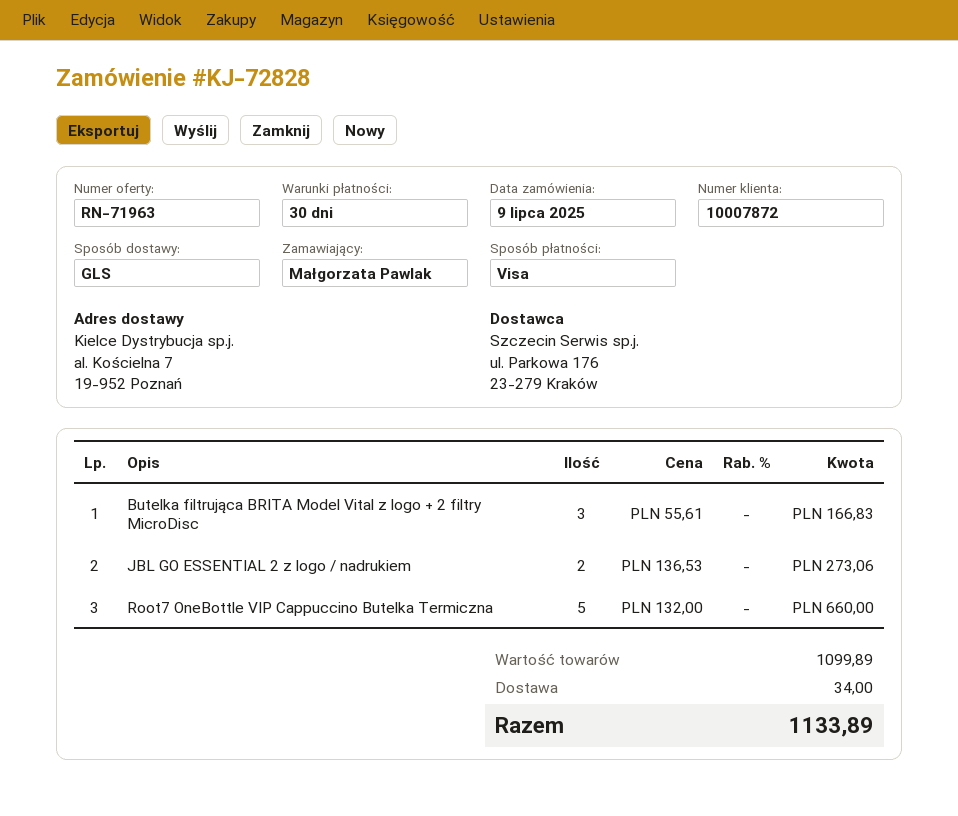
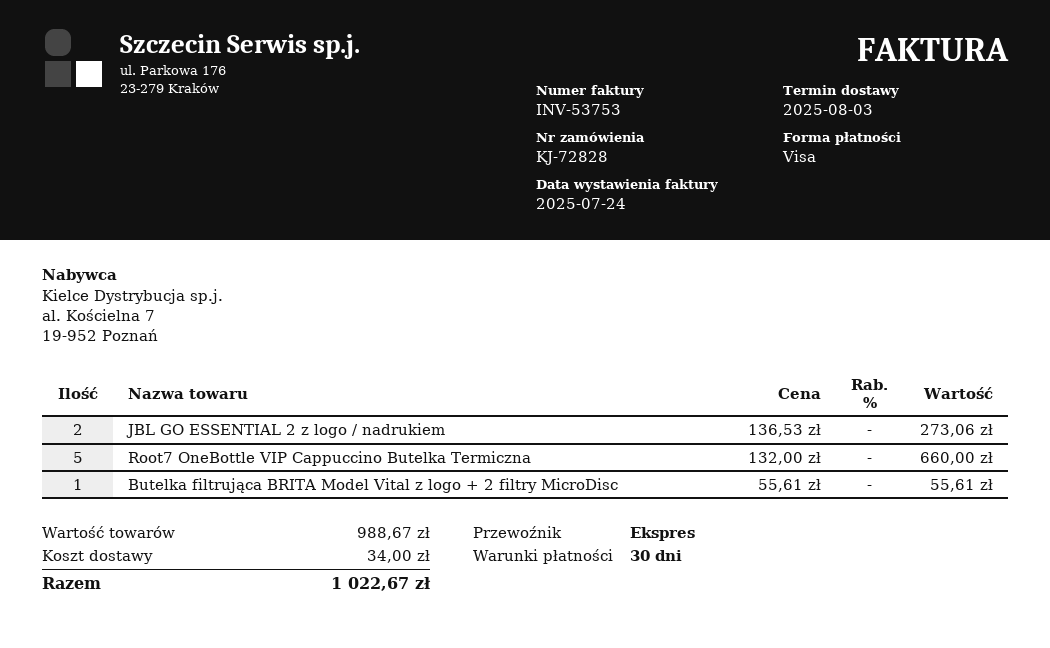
shipping method: GLS -> express
Butelka filtrująca BRITA Model Vital z logo + 2 filtry MicroDisc: 3 x 55.61 = 166.83 -> 1 x 55.61 = 55.61
subtotal: 1099.89 -> 988.67
total: 1133.89 -> 1022.67

